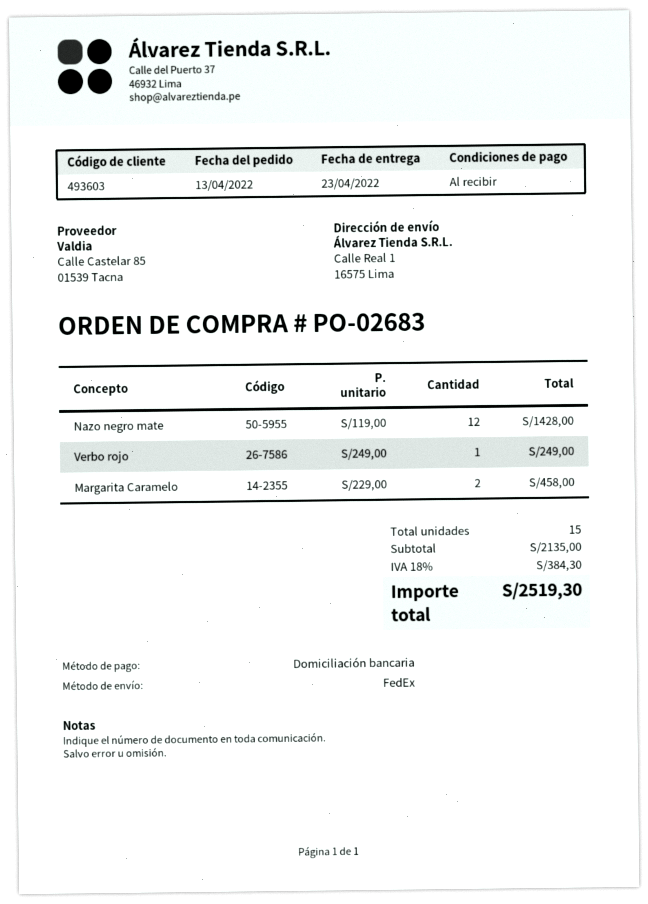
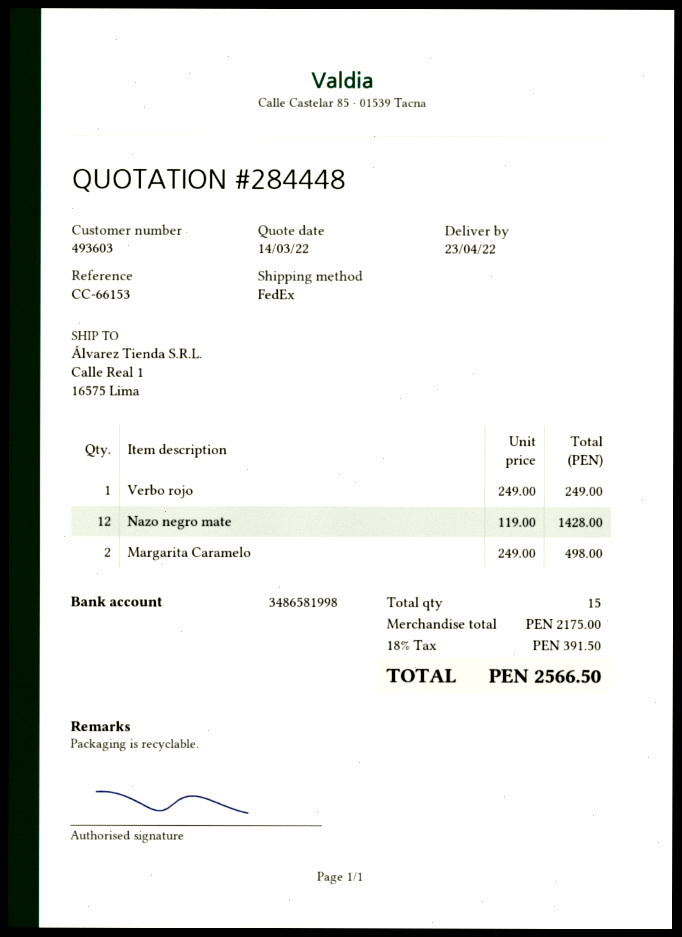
Margarita Caramelo: 2 x 229.00 = 458.00 -> 2 x 249.00 = 498.00
subtotal: 2135.00 -> 2175.00
tax: 18% = 384.30 -> 18% = 391.50
total: 2519.30 -> 2566.50

